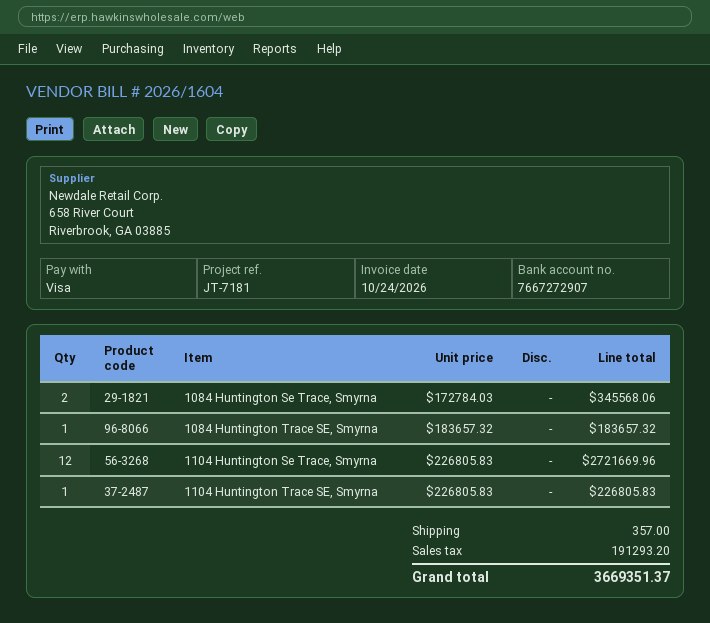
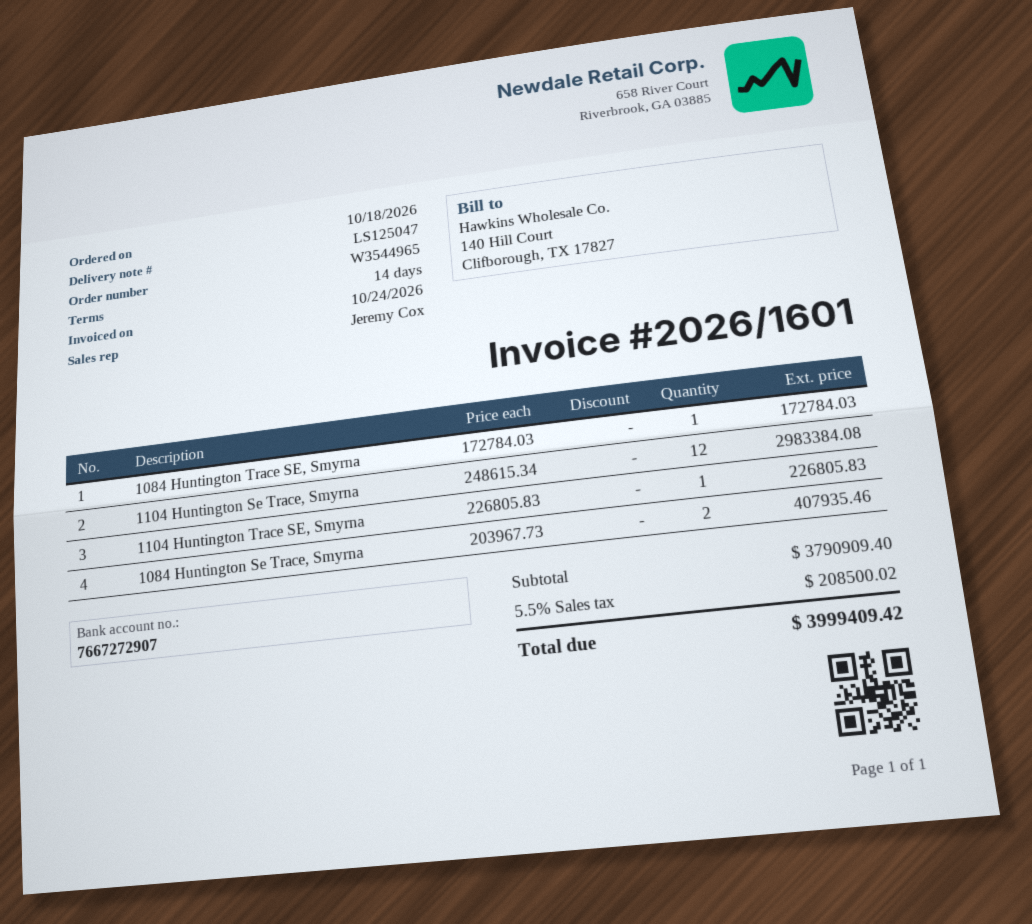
invoice number: 2026/1604 -> 2026/1601
1084 Huntington Se Trace, Smyrna: 2 x 172784.03 = 345568.06 -> 2 x 203967.73 = 407935.46
1084 Huntington Trace SE, Smyrna: 1 x 183657.32 = 183657.32 -> 1 x 172784.03 = 172784.03
1104 Huntington Se Trace, Smyrna: 12 x 226805.83 = 2721669.96 -> 12 x 248615.34 = 2983384.08
shipping: 357.00 -> none
tax: 191293.20 -> 208500.02
total: 3669351.37 -> 3999409.42

